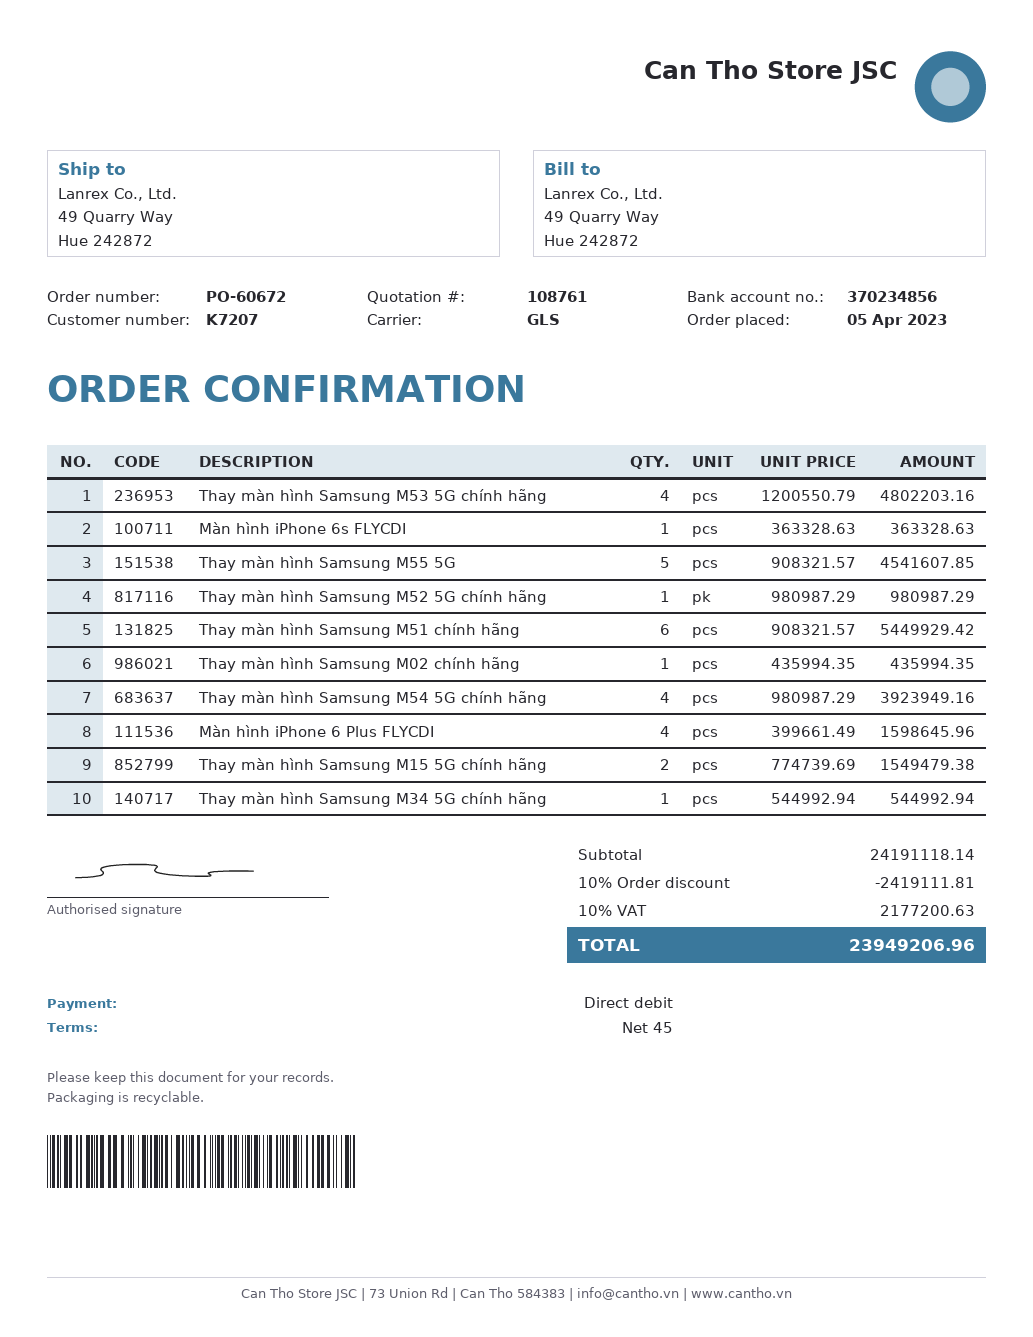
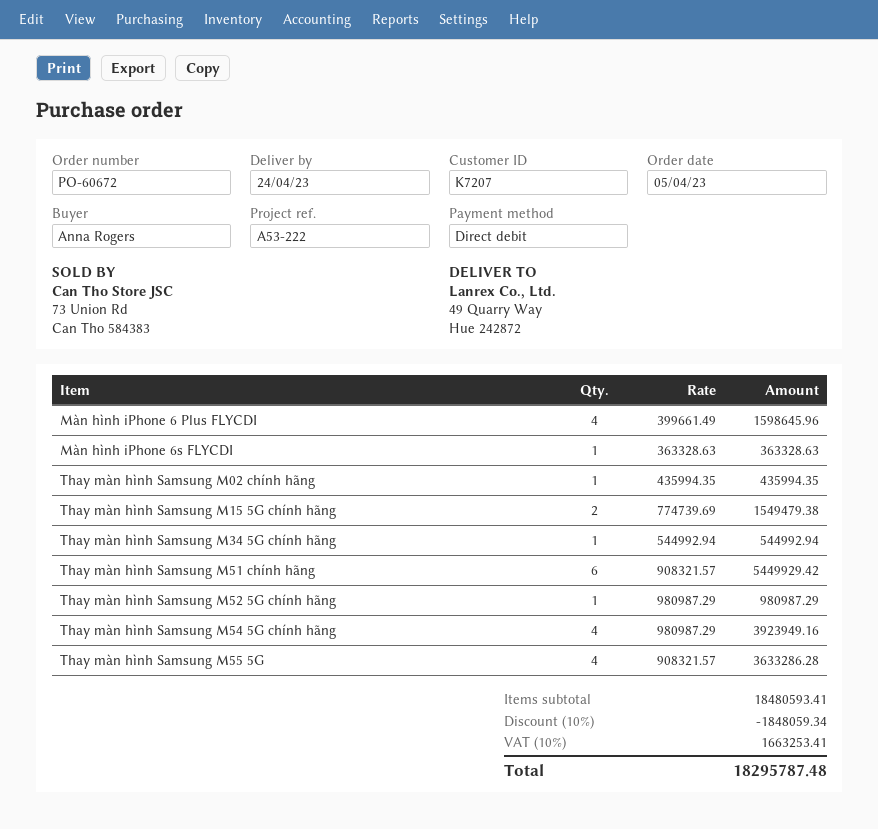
Thay màn hình Samsung M53 5G chính hãng: 4 x 1200550.79 = 4802203.16 -> none
Thay màn hình Samsung M55 5G: 5 x 908321.57 = 4541607.85 -> 4 x 908321.57 = 3633286.28
subtotal: 24191118.14 -> 18480593.41
discount: 10% = 2419111.81 -> 10% = 1848059.34
tax: 10% = 2177200.63 -> 10% = 1663253.41
total: 23949206.96 -> 18295787.48

